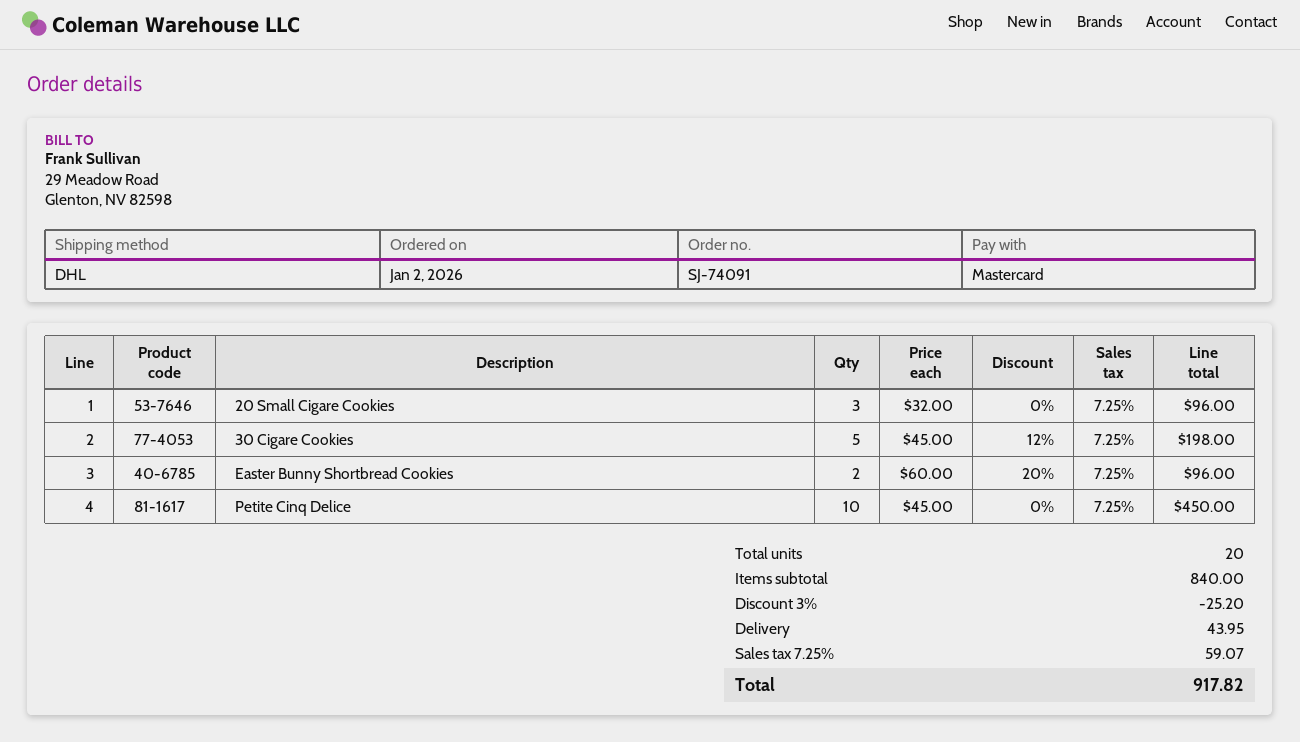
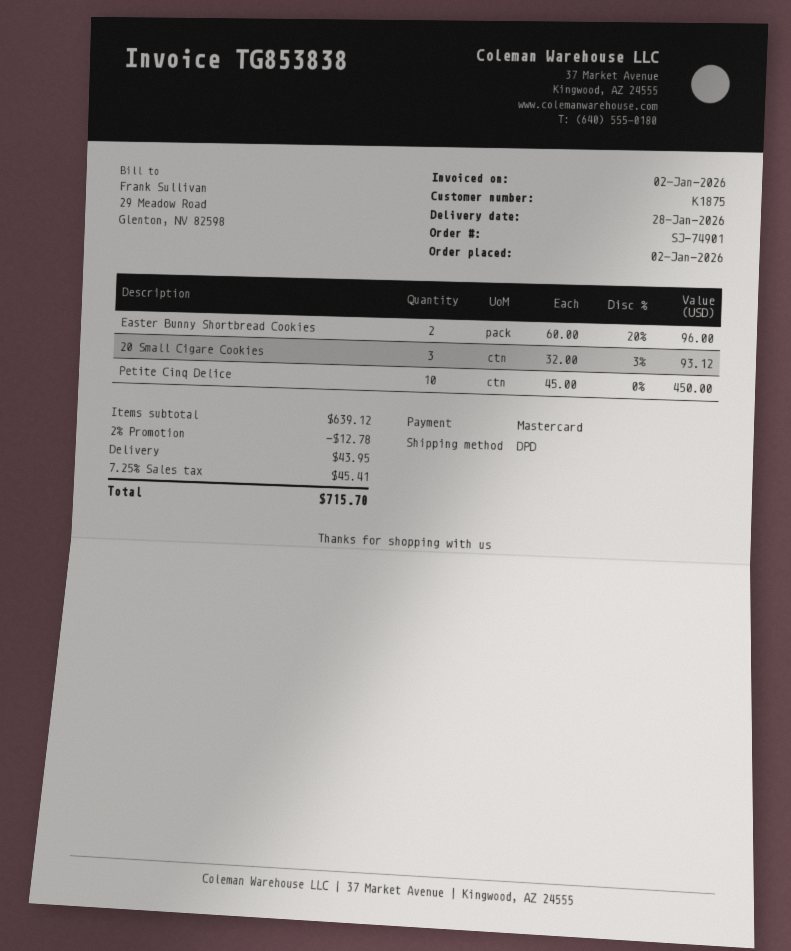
order number: SJ-74091 -> SJ-74901
shipping method: DHL -> DPD
20 Small Cigare Cookies: 3 x 32.00 = 96.00 -> 3 x 32.00 - 3% = 93.12
30 Cigare Cookies: 5 x 45.00 - 12% = 198.00 -> none
subtotal: 840.00 -> 639.12
discount: 3% = 25.20 -> 2% = 12.78
tax: 7.25% = 59.07 -> 7.25% = 45.41
total: 917.82 -> 715.70

